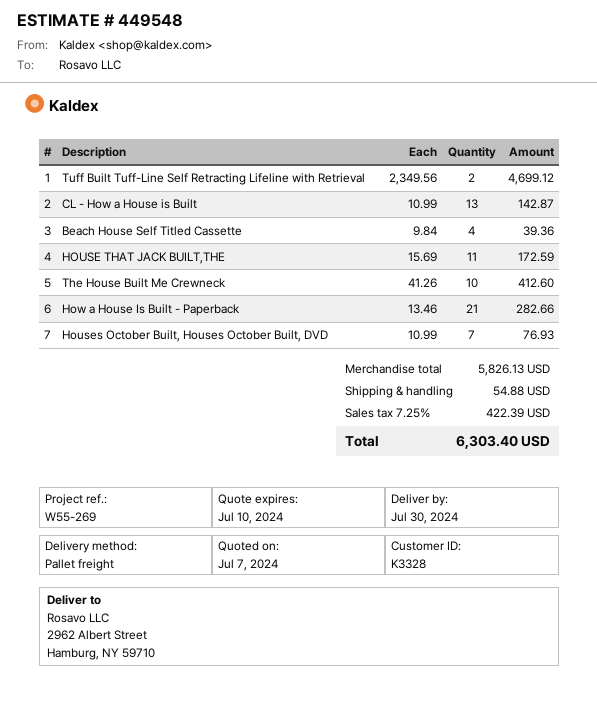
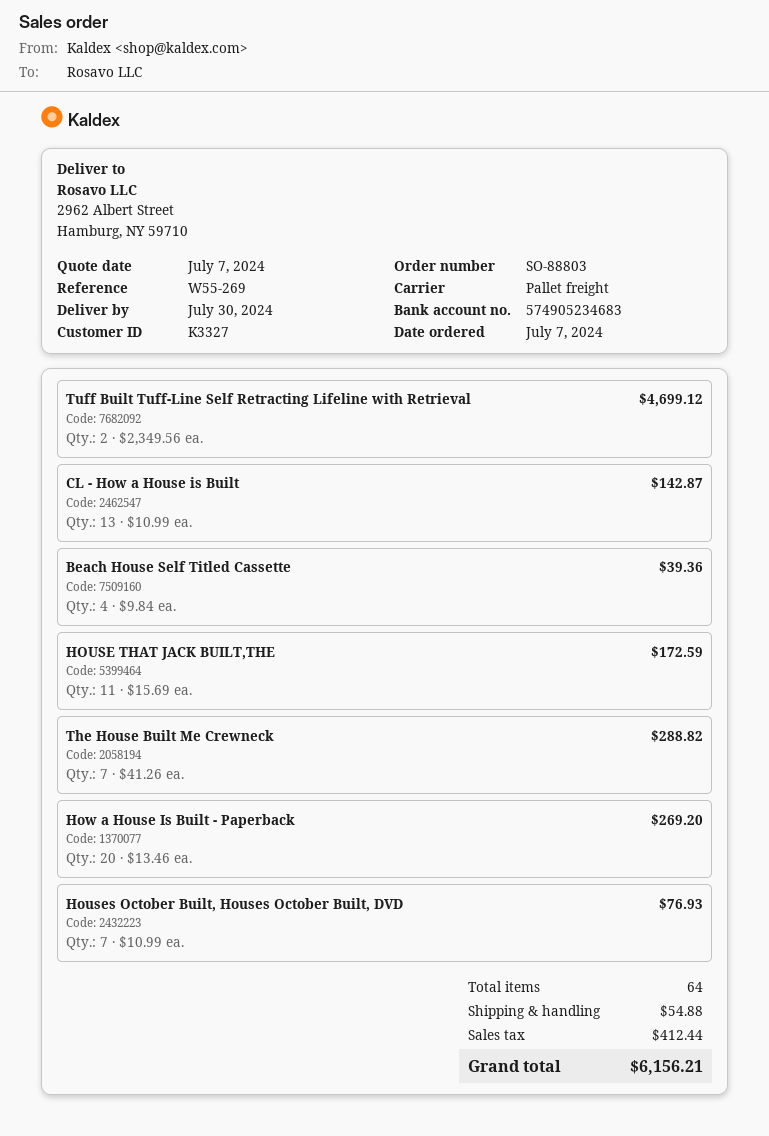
customer number: K3328 -> K3327
The House Built Me Crewneck: 10 x 41.26 = 412.60 -> 7 x 41.26 = 288.82
How a House Is Built - Paperback: 21 x 13.46 = 282.66 -> 20 x 13.46 = 269.20
tax: 422.39 -> 412.44
total: 6303.40 -> 6156.21

